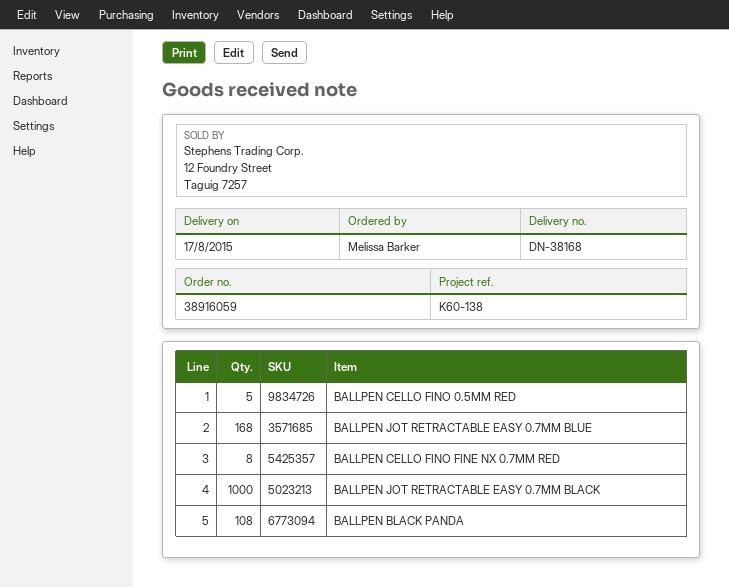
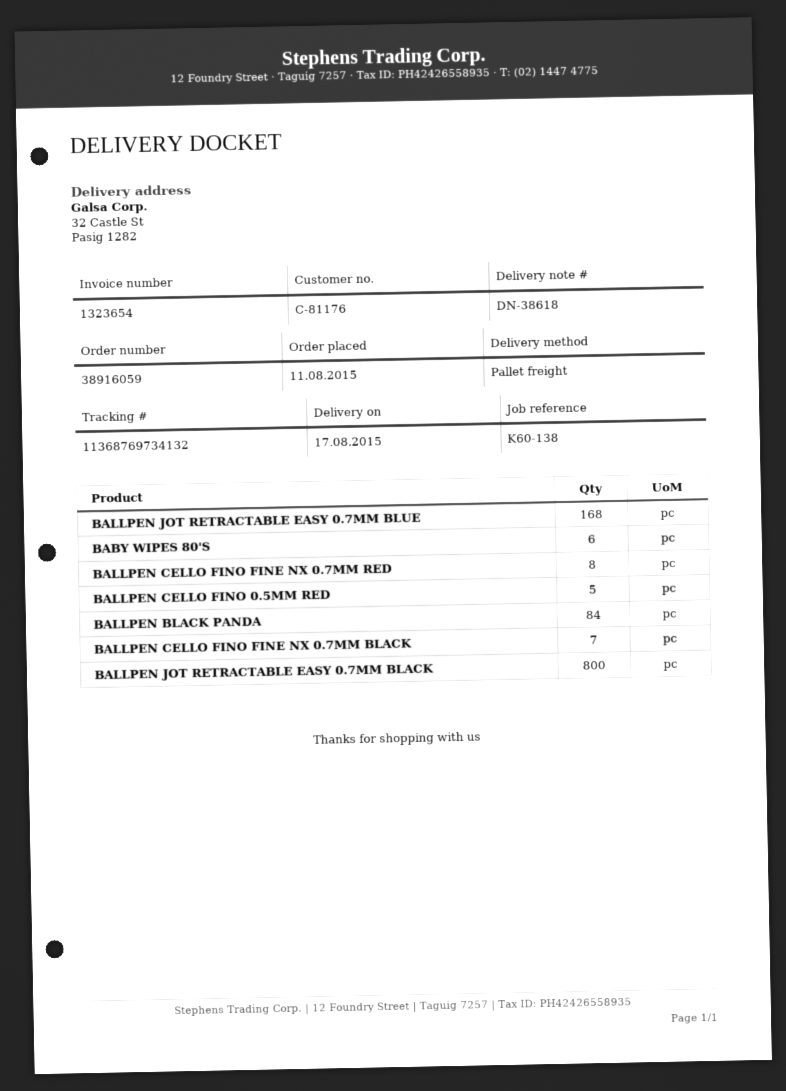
delivery note number: DN-38168 -> DN-38618
BALLPEN JOT RETRACTABLE EASY 0.7MM BLACK: 1000 -> 800
BALLPEN BLACK PANDA: 108 -> 84
BABY WIPES 80'S: none -> 6
BALLPEN CELLO FINO FINE NX 0.7MM BLACK: none -> 7

